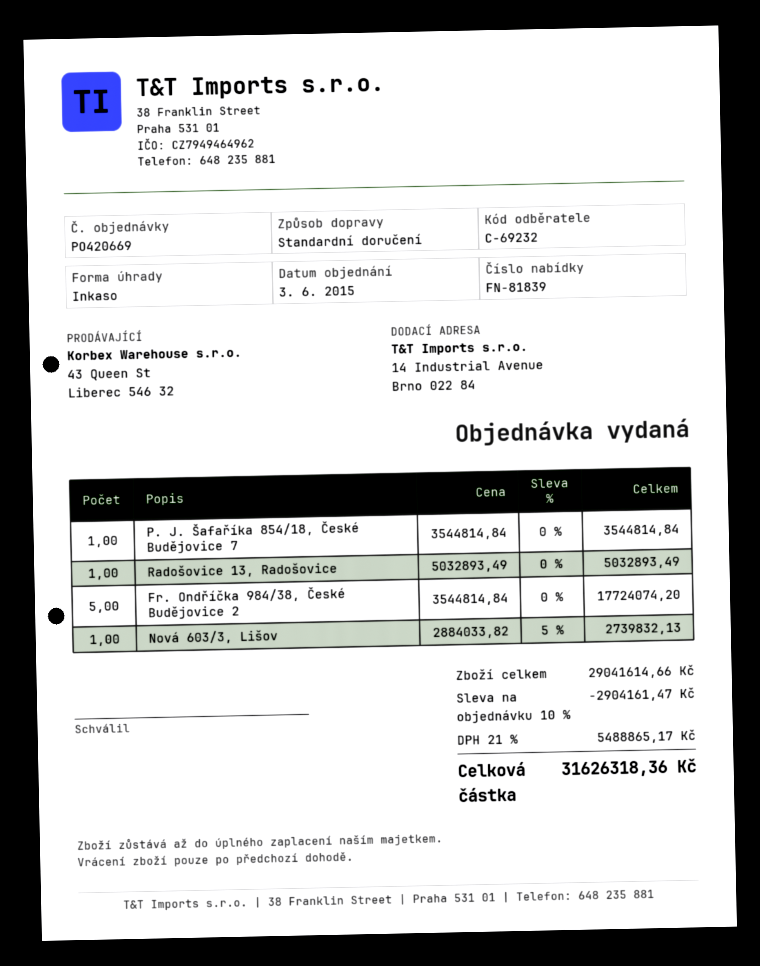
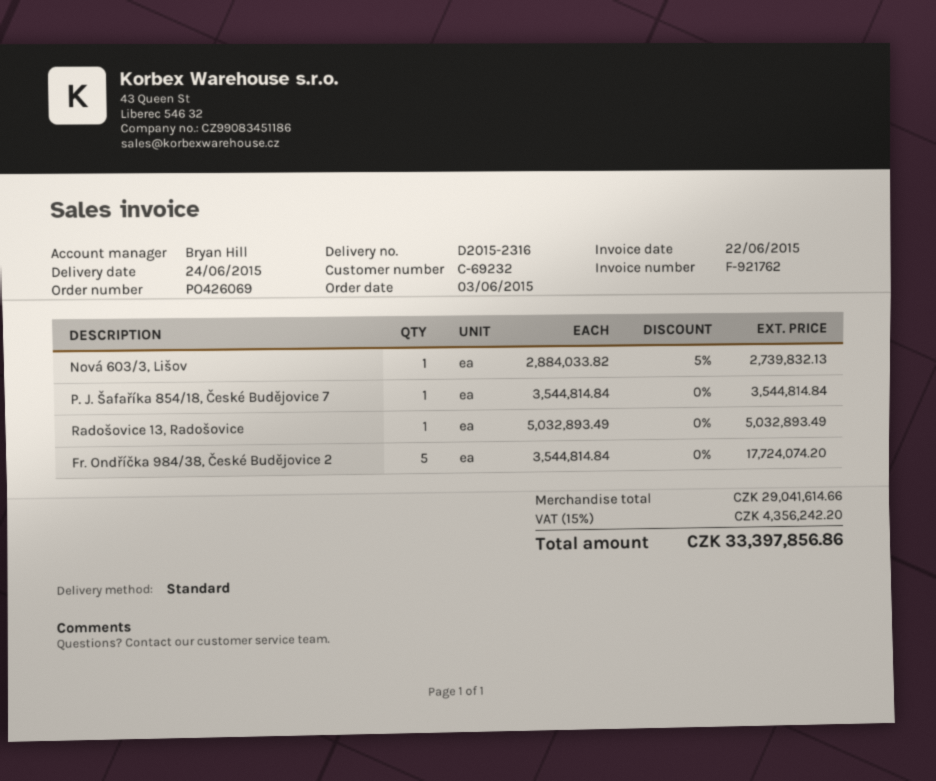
order number: PO420669 -> PO426069
discount: 10% = 2904161.47 -> none
tax: 21% = 5488865.17 -> 15% = 4356242.20
total: 31626318.36 -> 33397856.86

